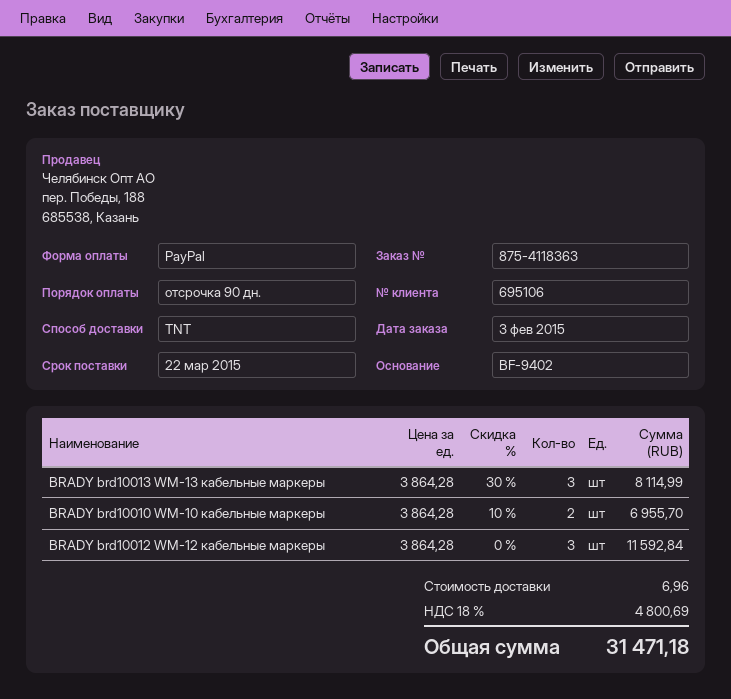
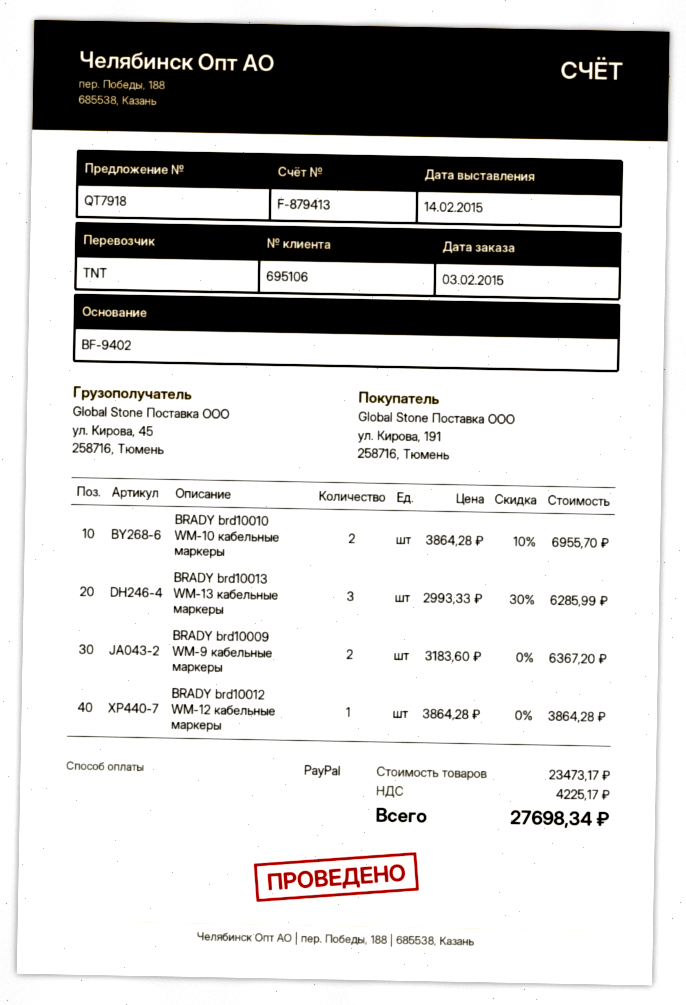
BRADY brd10013 WM-13 кабельные маркеры: 3 x 3864.28 - 30% = 8114.99 -> 3 x 2993.33 - 30% = 6285.99
BRADY brd10012 WM-12 кабельные маркеры: 3 x 3864.28 = 11592.84 -> 1 x 3864.28 = 3864.28
BRADY brd10009 WM-9 кабельные маркеры: none -> 2 x 3183.60 = 6367.20
shipping: 6.96 -> none
tax: 4800.69 -> 4225.17
total: 31471.18 -> 27698.34

